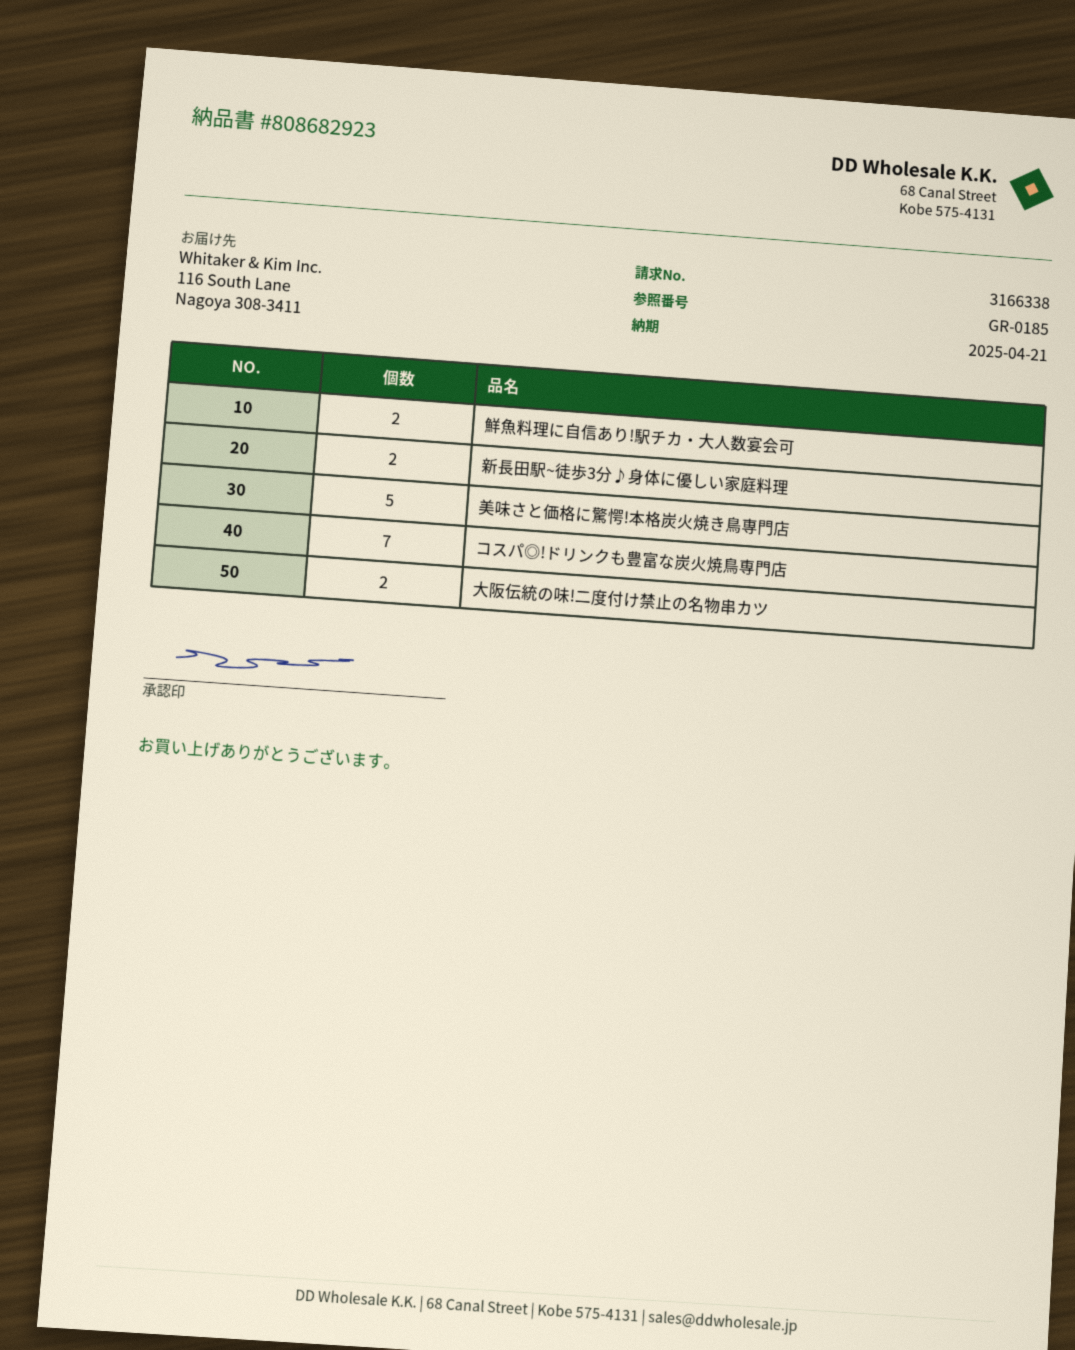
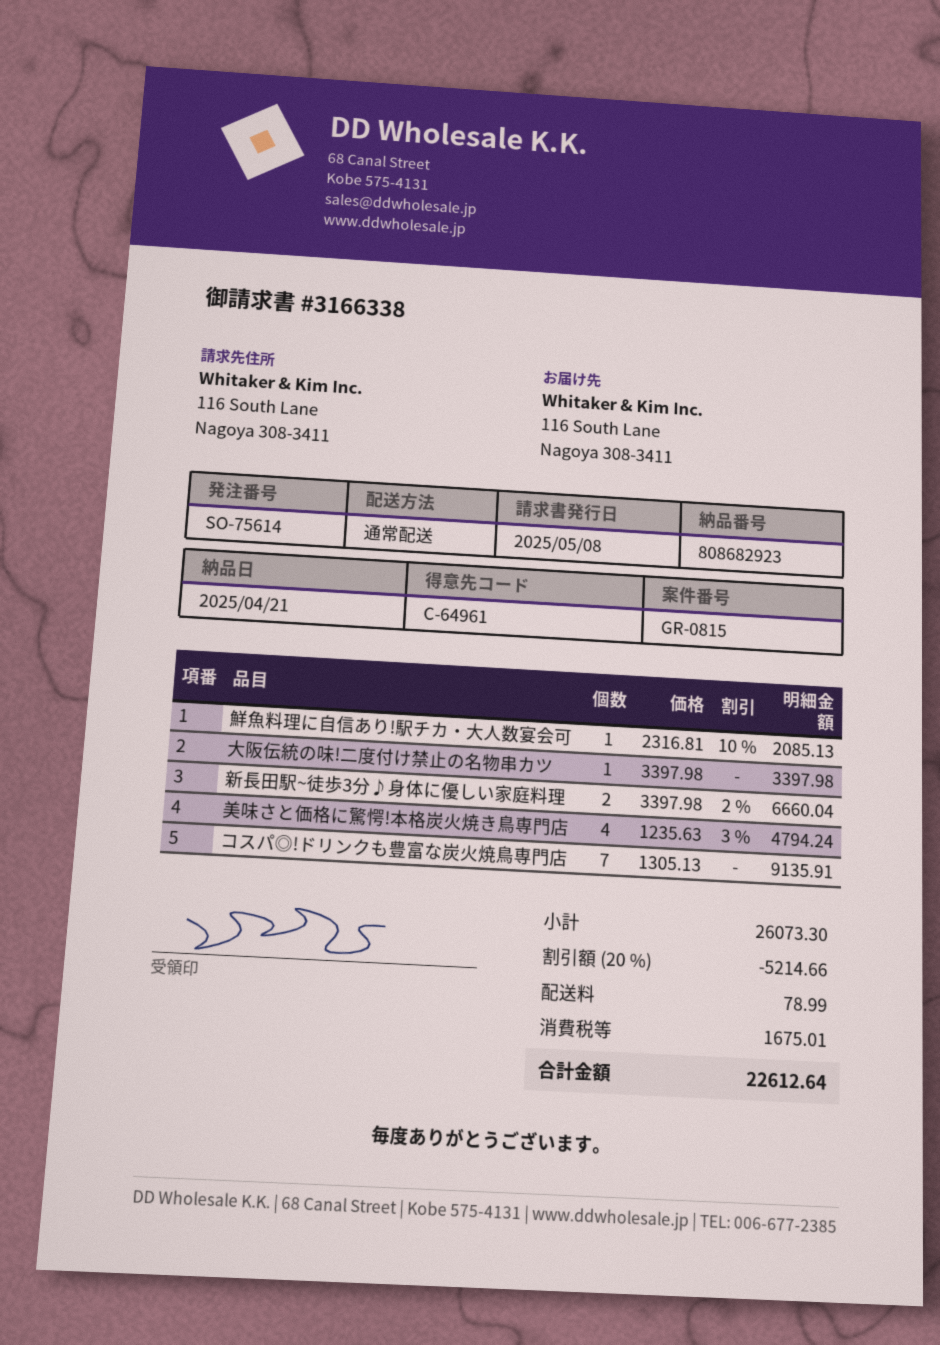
reference: GR-0185 -> GR-0815
鮮魚料理に自信あり!駅チカ・大人数宴会可: 2 -> 1
美味さと価格に驚愕!本格炭火焼き鳥専門店: 5 -> 4
大阪伝統の味!二度付け禁止の名物串カツ: 2 -> 1

